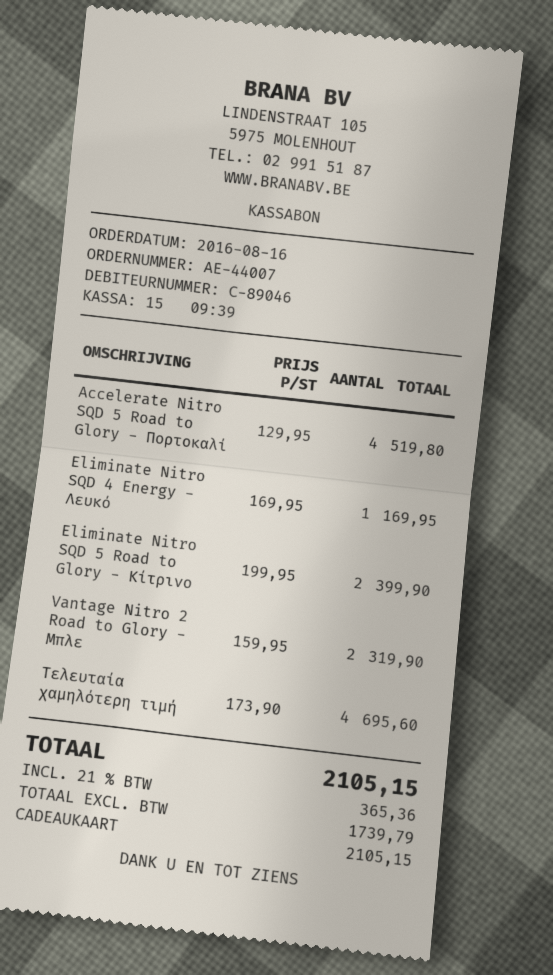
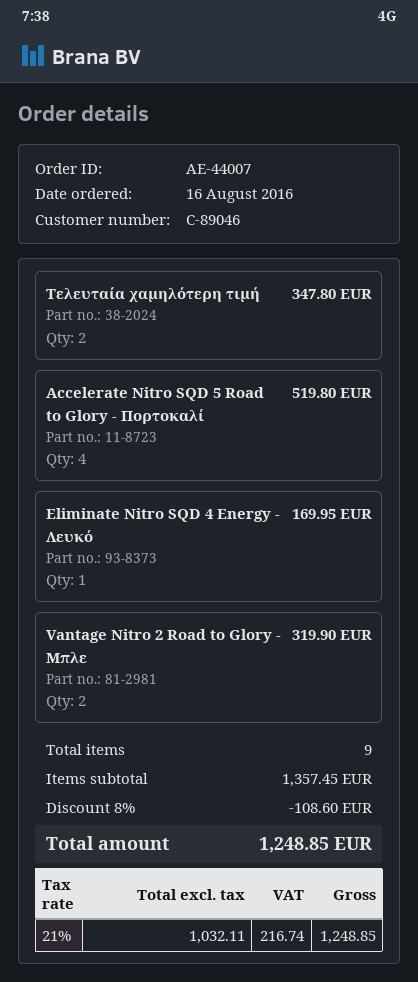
Eliminate Nitro SQD 5 Road to Glory - Κίτρινο: 2 for 399.90 -> none
Τελευταία χαμηλότερη τιμή: 4 for 695.60 -> 2 for 347.80
discount: none -> 8% = 108.60
net: 1739.79 -> 1032.11
tax: 21% = 365.36 -> 21% = 216.74
total: 2105.15 -> 1248.85

